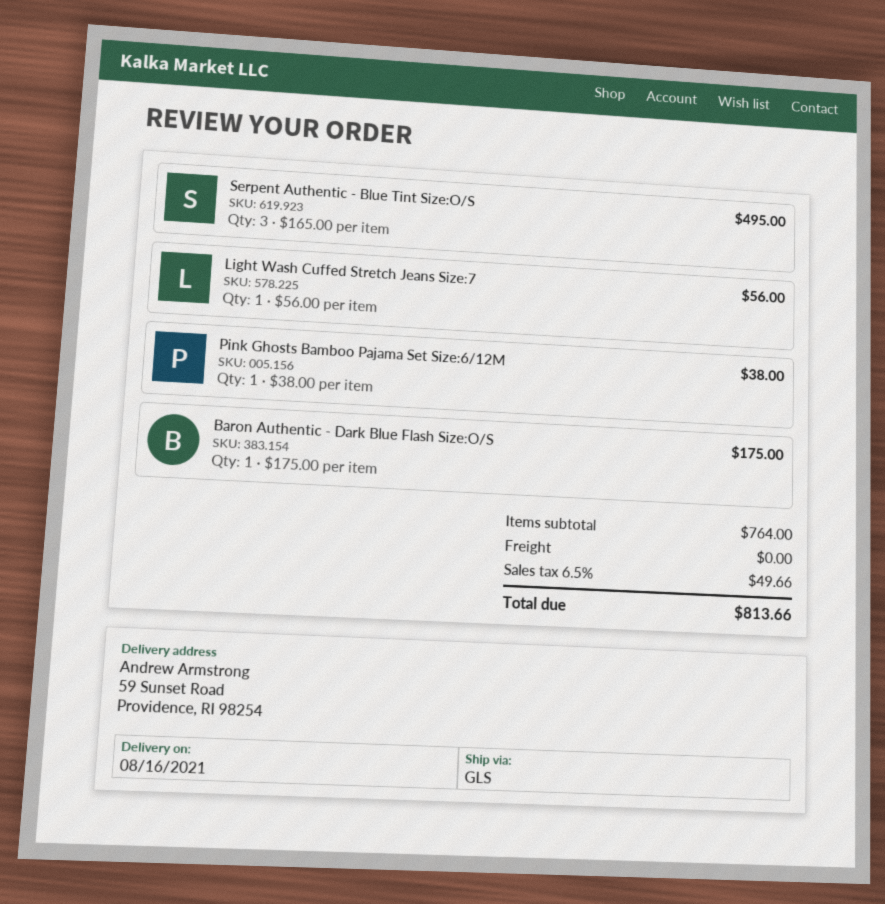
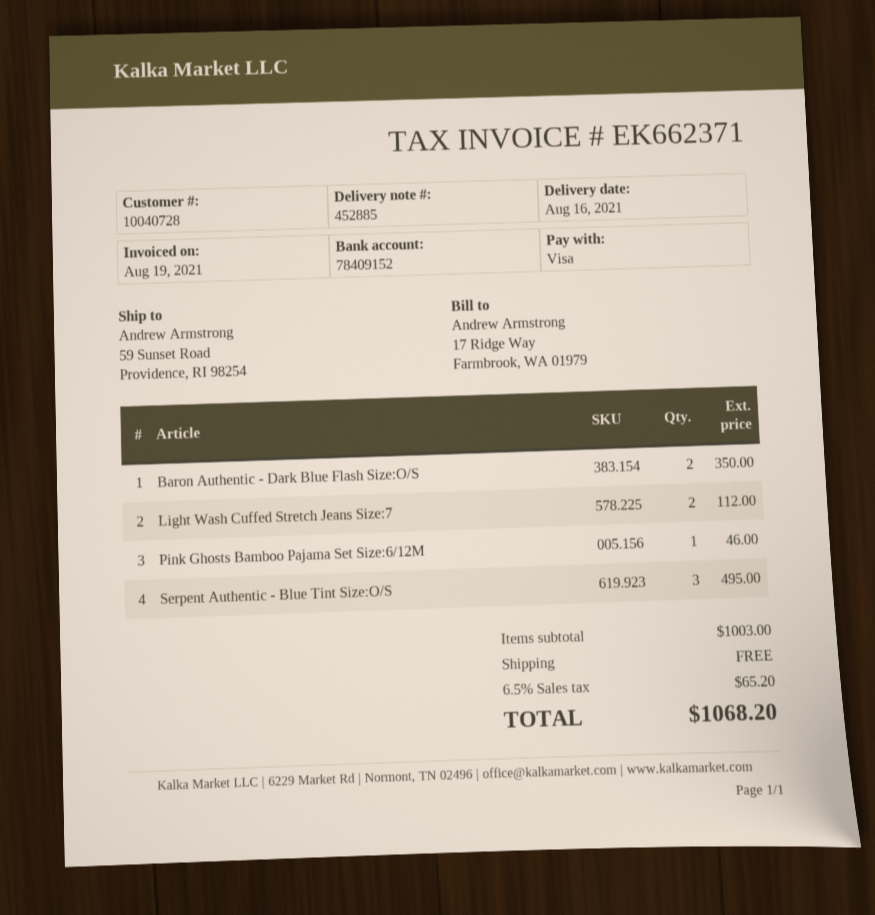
Light Wash Cuffed Stretch Jeans Size:7: 1 for 56.00 -> 2 for 112.00
Pink Ghosts Bamboo Pajama Set Size:6/12M: 1 for 38.00 -> 1 for 46.00
Baron Authentic - Dark Blue Flash Size:O/S: 1 for 175.00 -> 2 for 350.00
subtotal: 764.00 -> 1003.00
tax: 6.5% = 49.66 -> 6.5% = 65.20
total: 813.66 -> 1068.20

